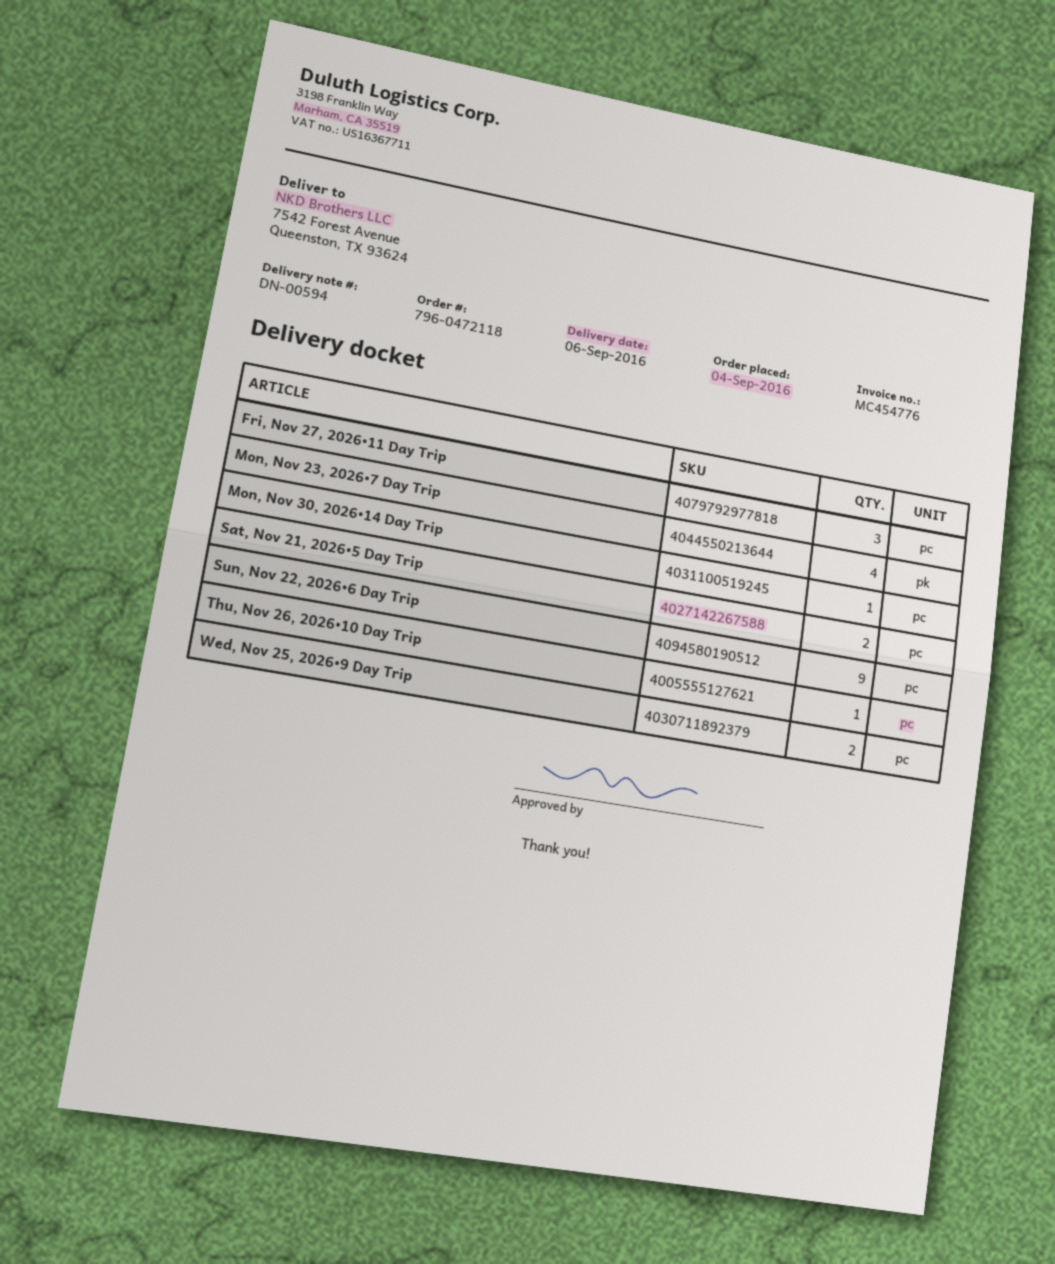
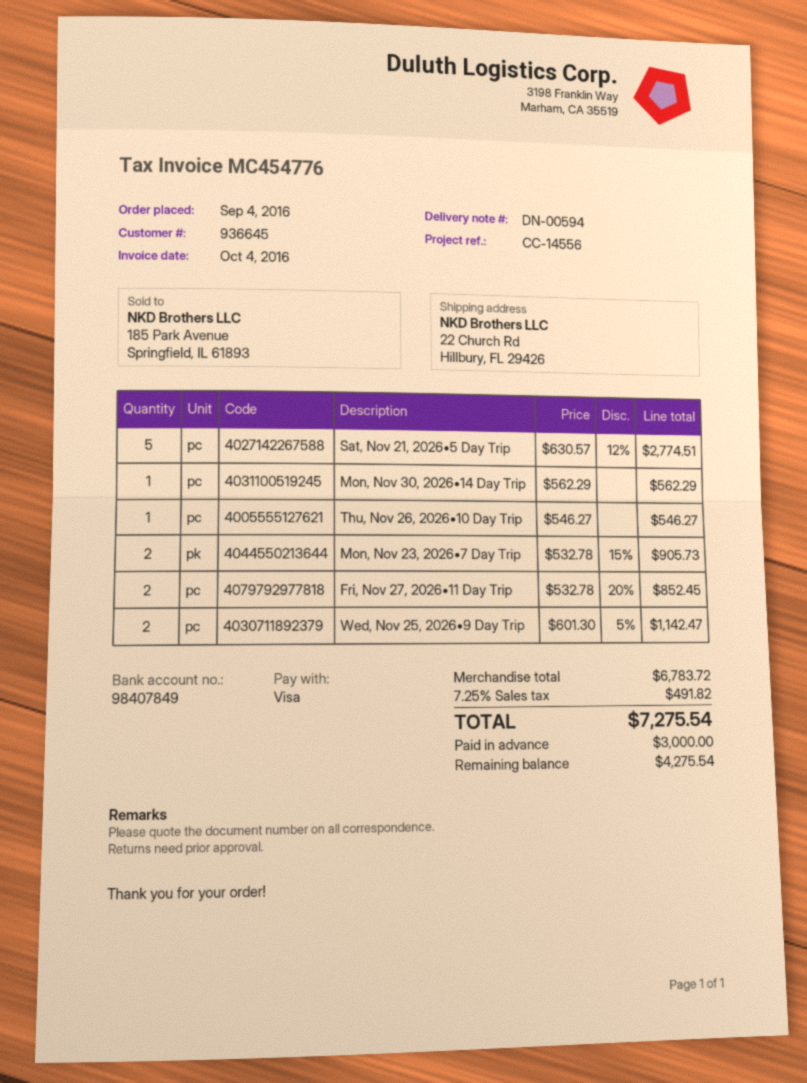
ship to: 7542 Forest Avenue, Queenston, TX 93624 -> 22 Church Rd, Hillbury, FL 29426
Fri, Nov 27, 2026•11 Day Trip: 3 -> 2
Mon, Nov 23, 2026•7 Day Trip: 4 -> 2
Sat, Nov 21, 2026•5 Day Trip: 2 -> 5
Sun, Nov 22, 2026•6 Day Trip: 9 -> none

